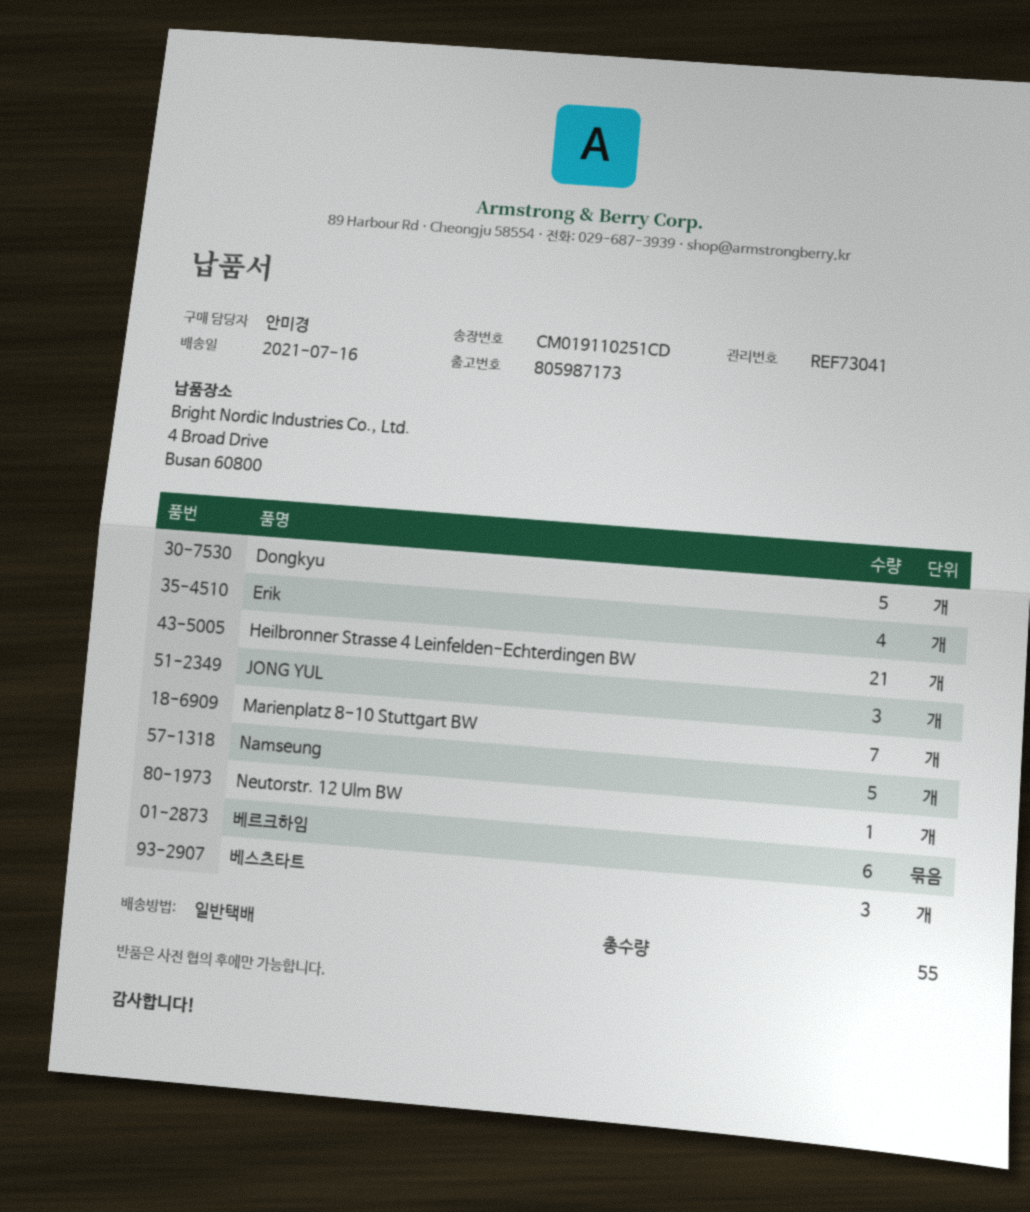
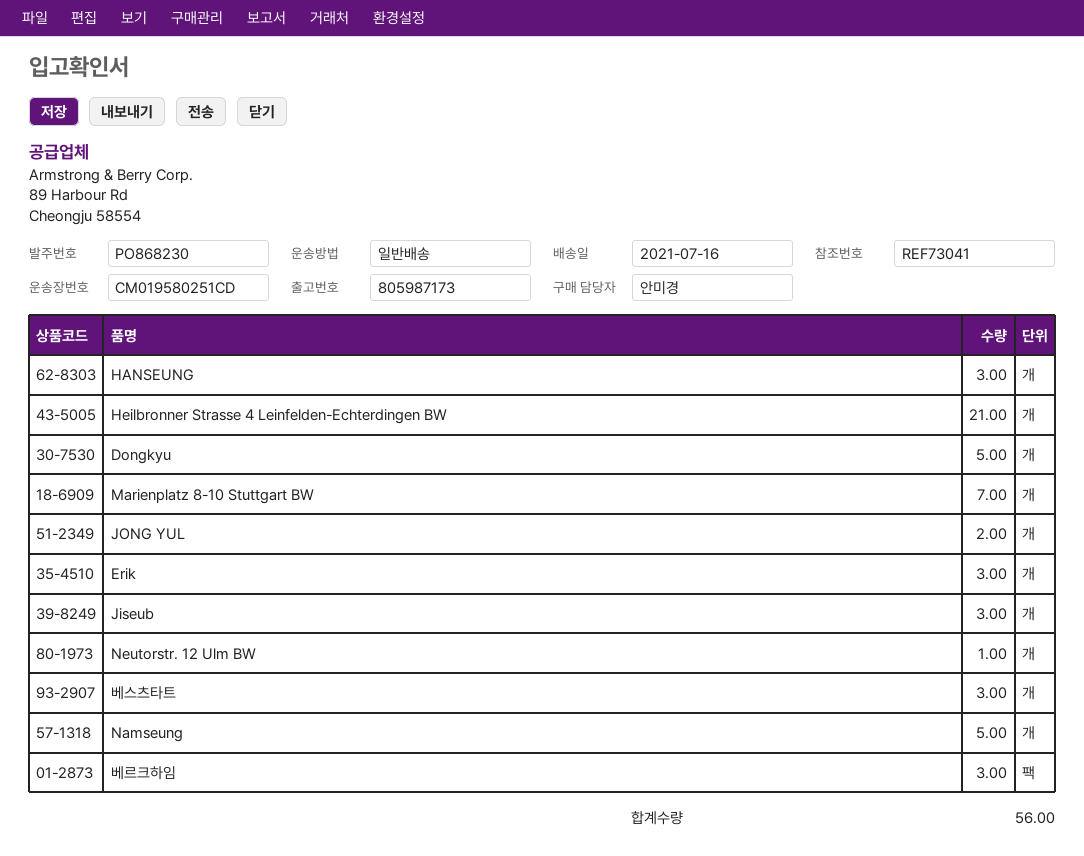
tracking number: CM019110251CD -> CM019580251CD
Erik: 4 -> 3
JONG YUL: 3 -> 2
베르크하임: 6 -> 3
HANSEUNG: none -> 3
Jiseub: none -> 3
total quantity: 55 -> 56

